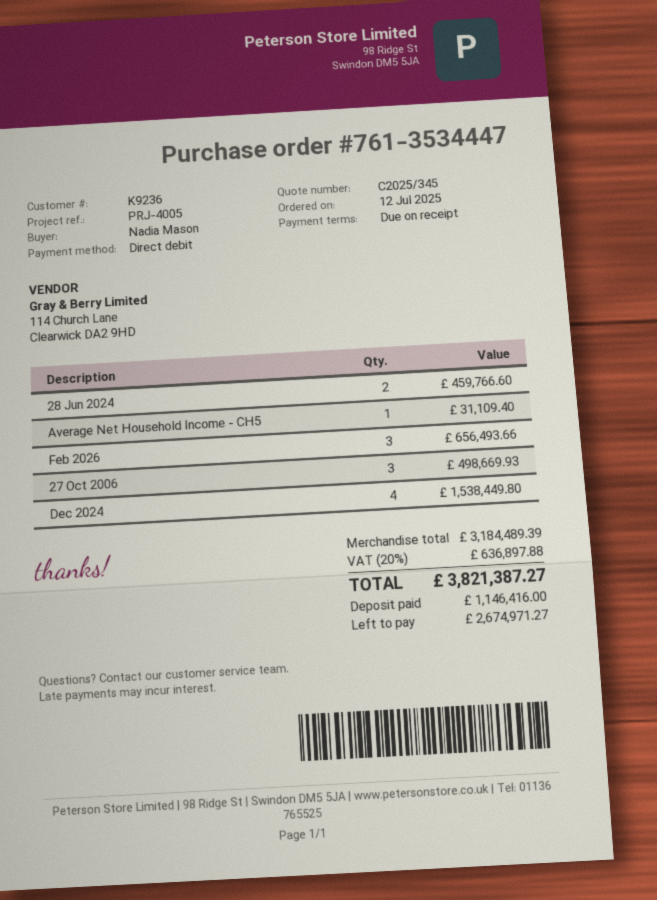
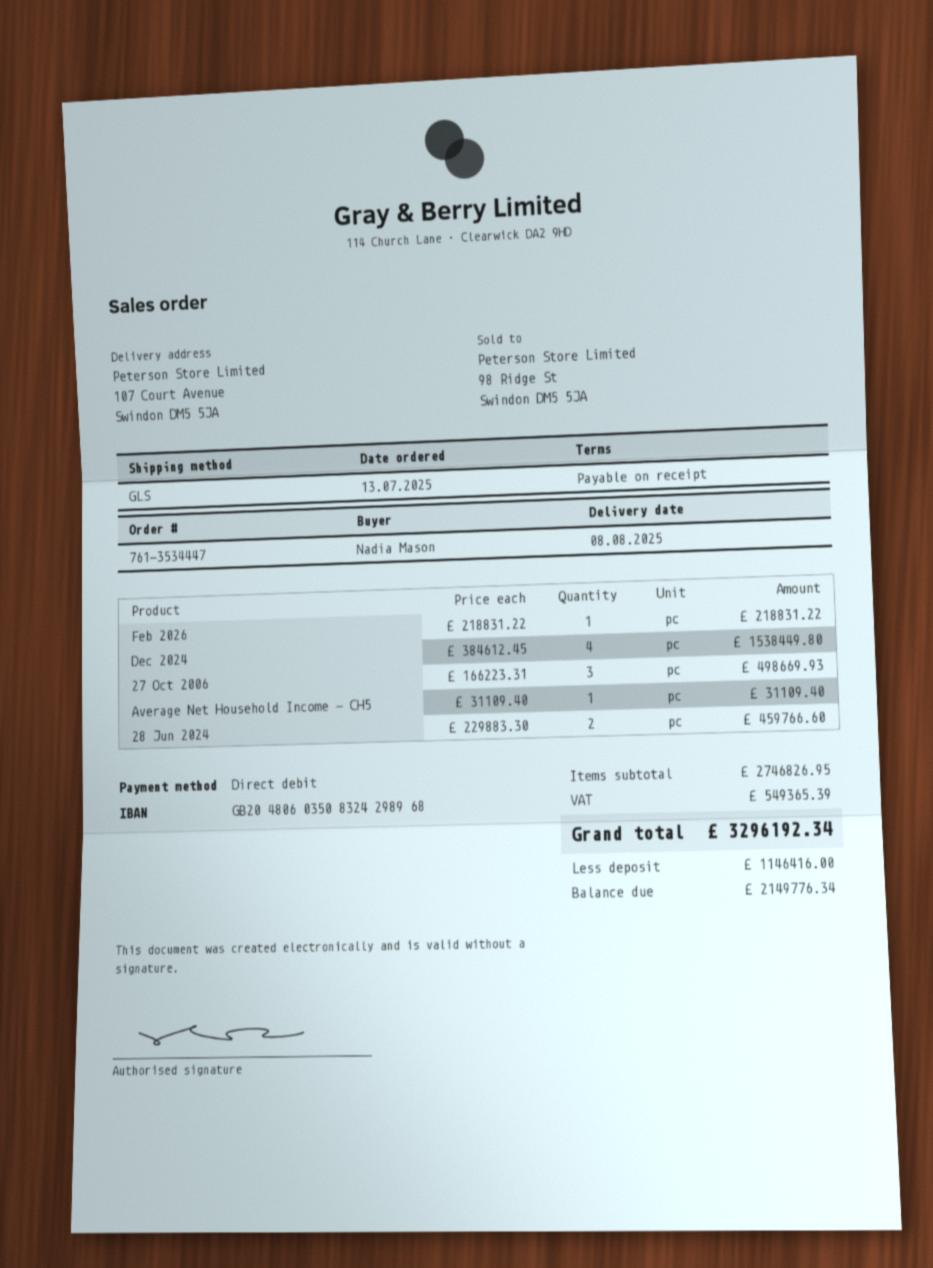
order date: 2025-07-12 -> 2025-07-13
Feb 2026: 3 for 656493.66 -> 1 for 218831.22
subtotal: 3184489.39 -> 2746826.95
tax: 636897.88 -> 549365.39
total: 3821387.27 -> 3296192.34
balance: 2674971.27 -> 2149776.34

